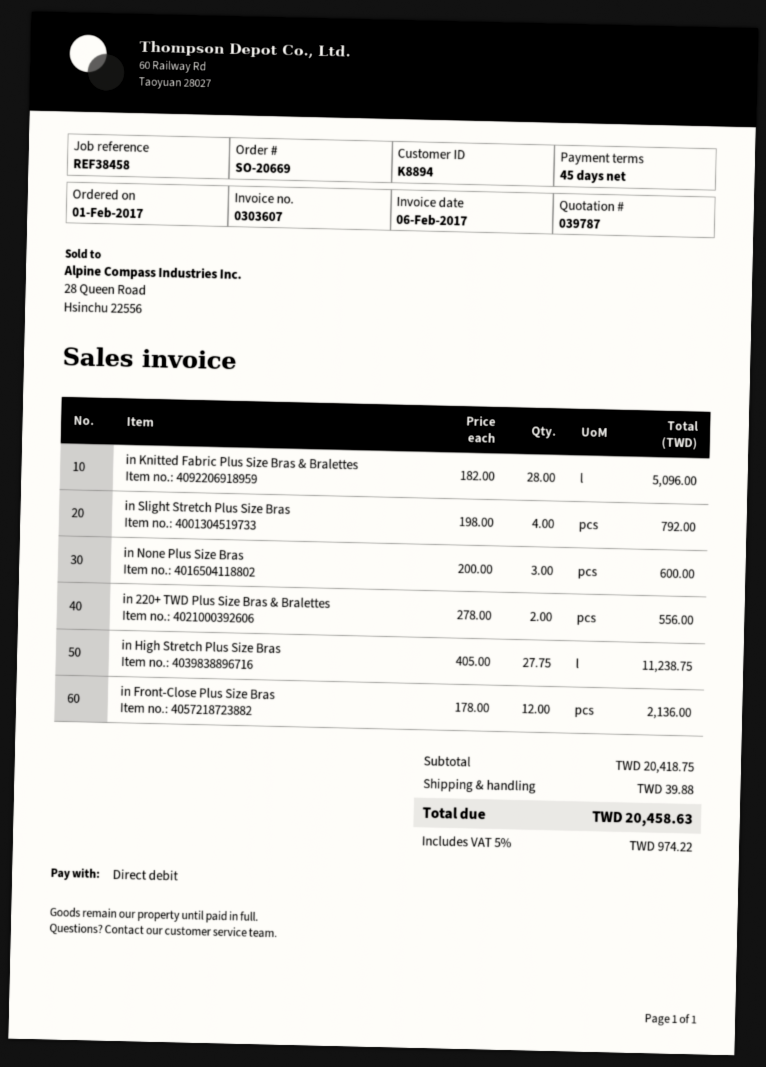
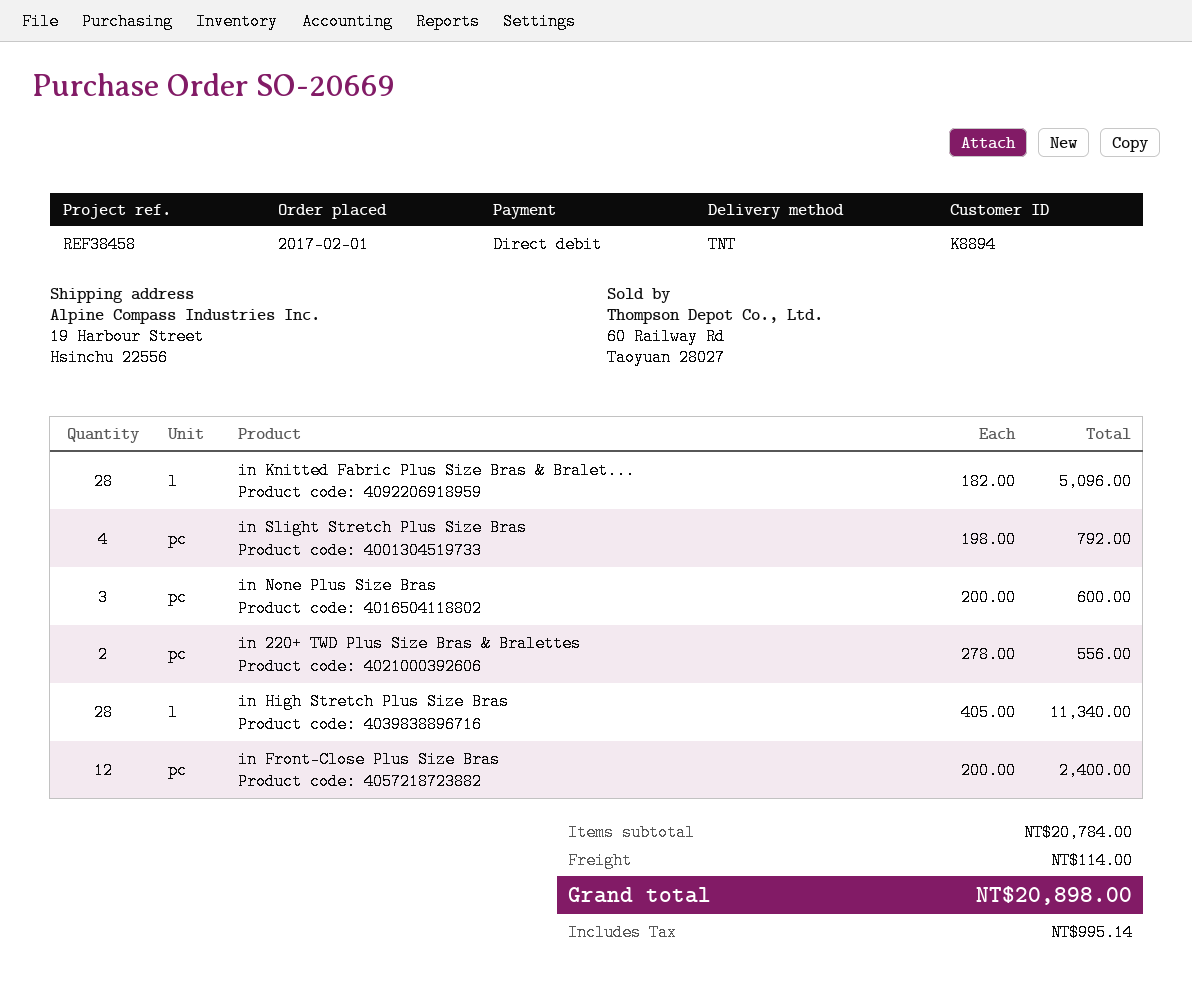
in High Stretch Plus Size Bras: 27.75 x 405.00 = 11238.75 -> 28 x 405.00 = 11340.00
in Front-Close Plus Size Bras: 12 x 178.00 = 2136.00 -> 12 x 200.00 = 2400.00
subtotal: 20418.75 -> 20784.00
shipping: 39.88 -> 114.00
tax: 974.22 -> 995.14
total: 20458.63 -> 20898.00

